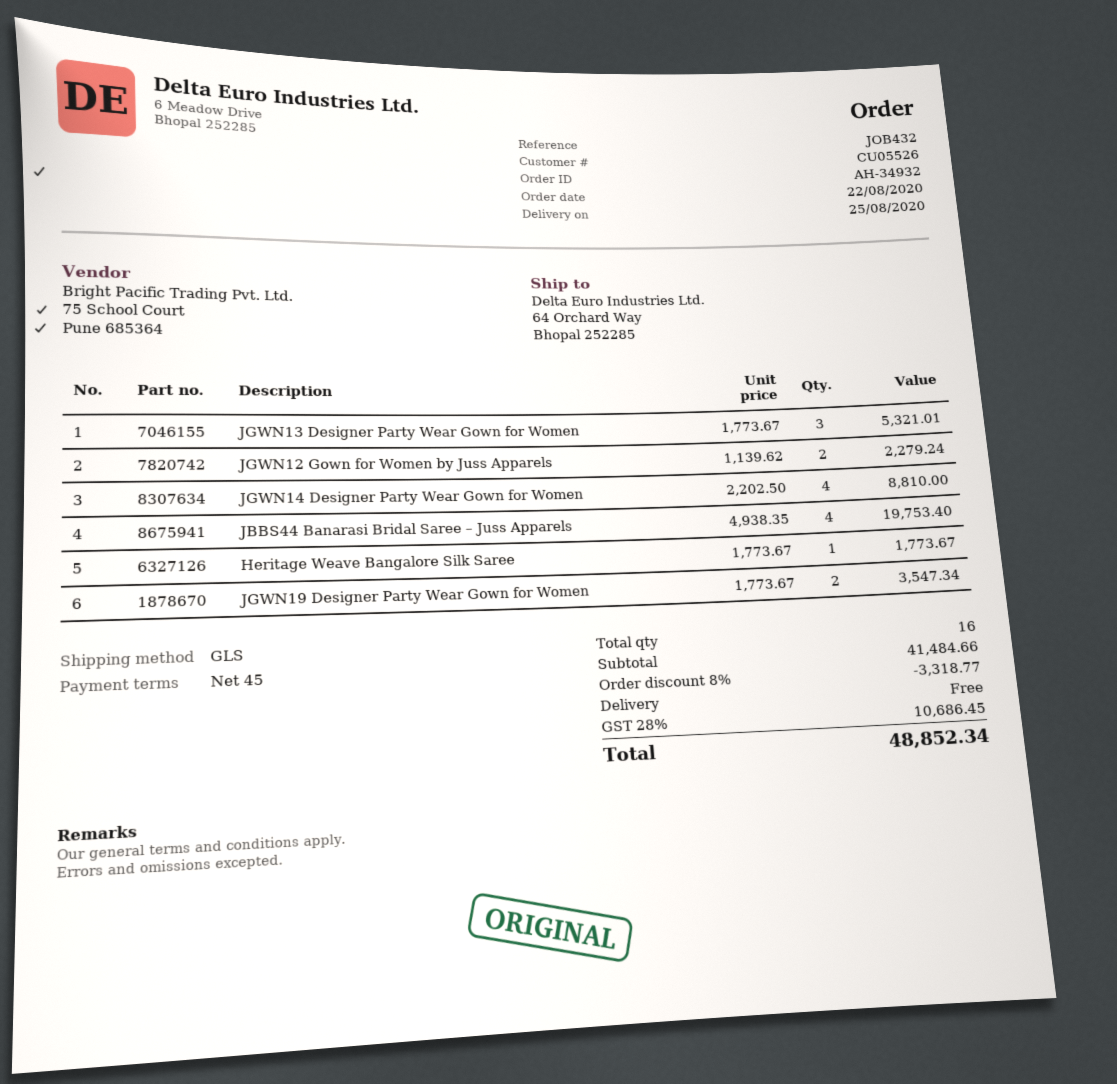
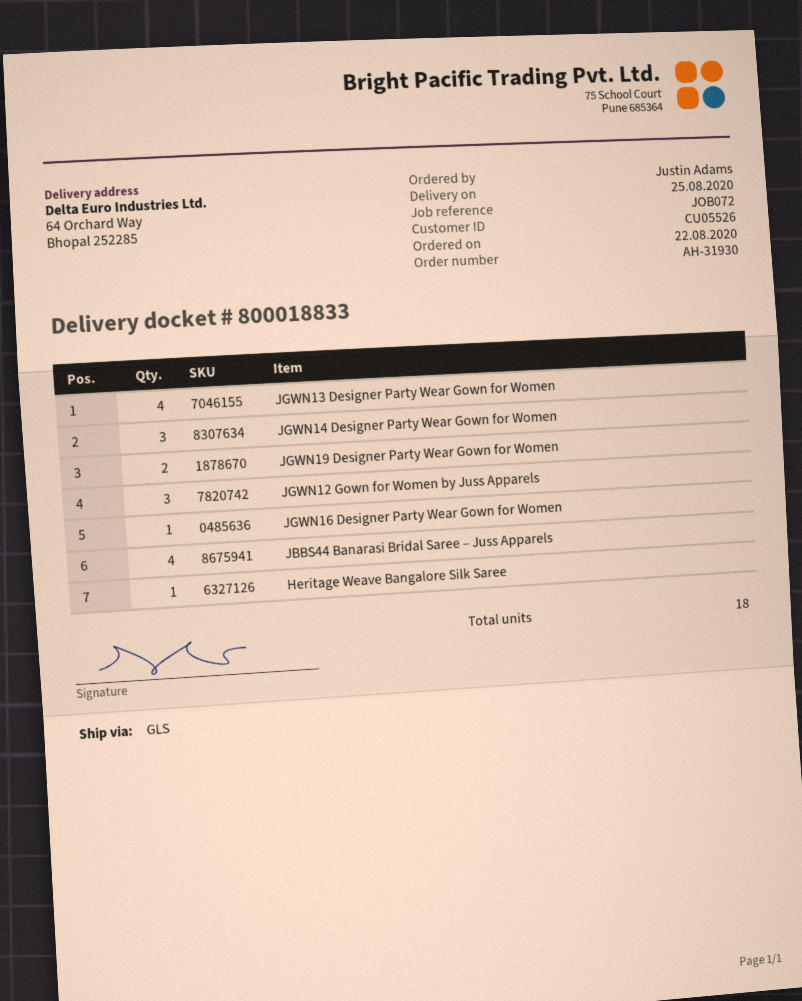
order number: AH-34932 -> AH-31930
reference: JOB432 -> JOB072
JGWN13 Designer Party Wear Gown for Women: 3 -> 4
JGWN12 Gown for Women by Juss Apparels: 2 -> 3
JGWN14 Designer Party Wear Gown for Women: 4 -> 3
JGWN16 Designer Party Wear Gown for Women: none -> 1
total quantity: 16 -> 18

